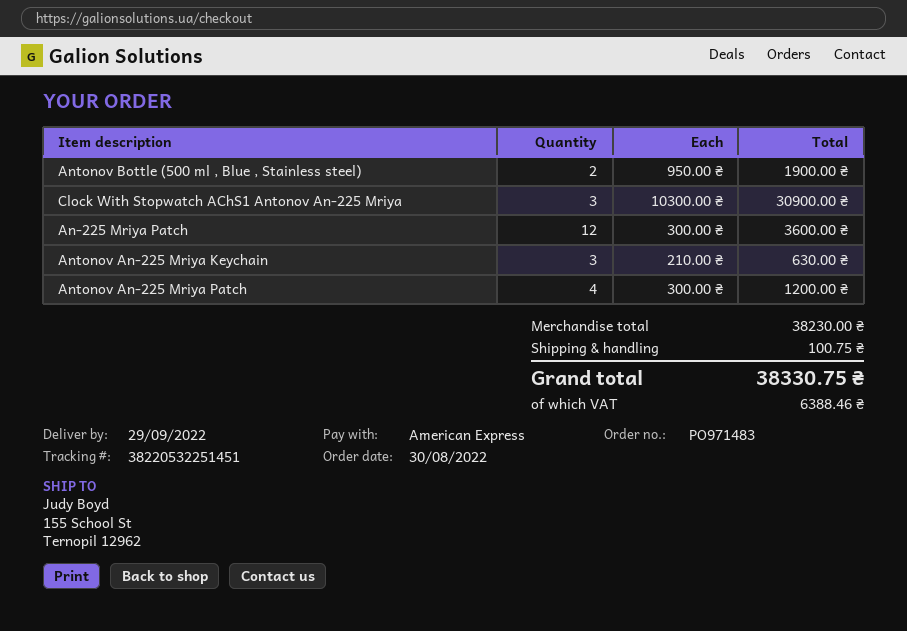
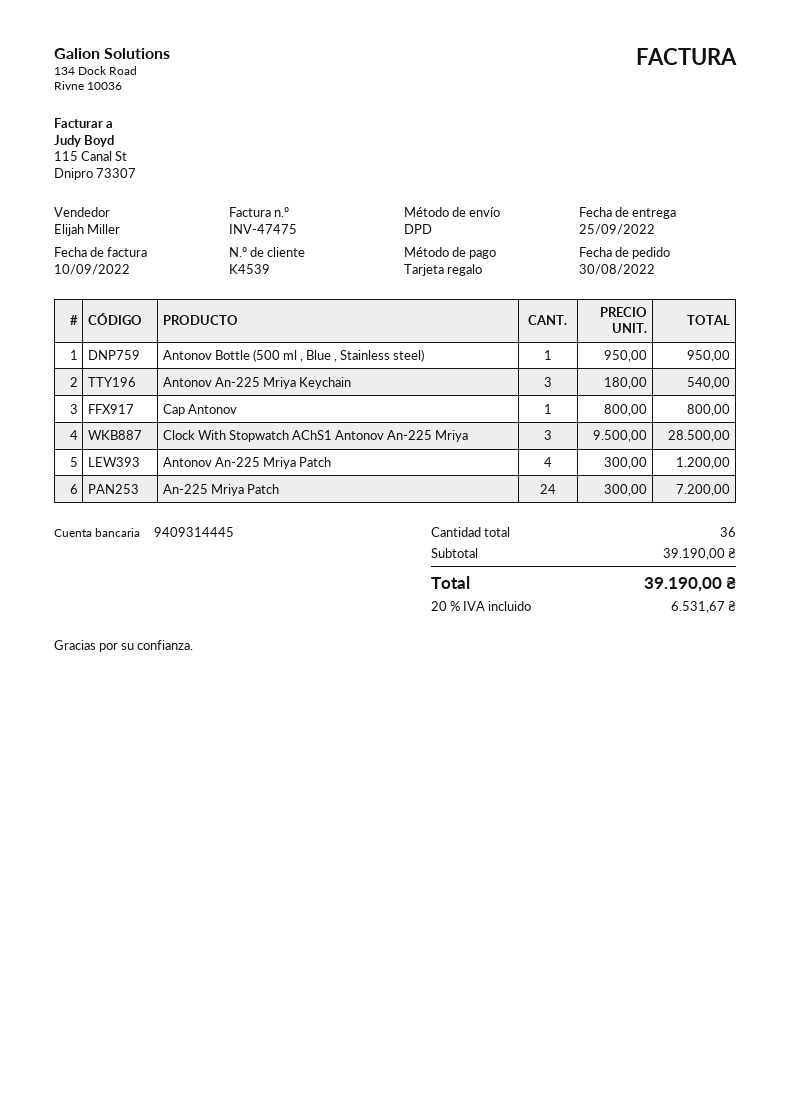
delivery date: 2022-09-29 -> 2022-09-25
payment method: American Express -> gift card
Antonov Bottle (500 ml , Blue , Stainless steel): 2 x 950.00 = 1900.00 -> 1 x 950.00 = 950.00
Clock With Stopwatch AChS1 Antonov An-225 Mriya: 3 x 10300.00 = 30900.00 -> 3 x 9500.00 = 28500.00
An-225 Mriya Patch: 12 x 300.00 = 3600.00 -> 24 x 300.00 = 7200.00
Antonov An-225 Mriya Keychain: 3 x 210.00 = 630.00 -> 3 x 180.00 = 540.00
Cap Antonov: none -> 1 x 800.00 = 800.00
subtotal: 38230.00 -> 39190.00
shipping: 100.75 -> none
tax: 6388.46 -> 6531.67
total: 38330.75 -> 39190.00

